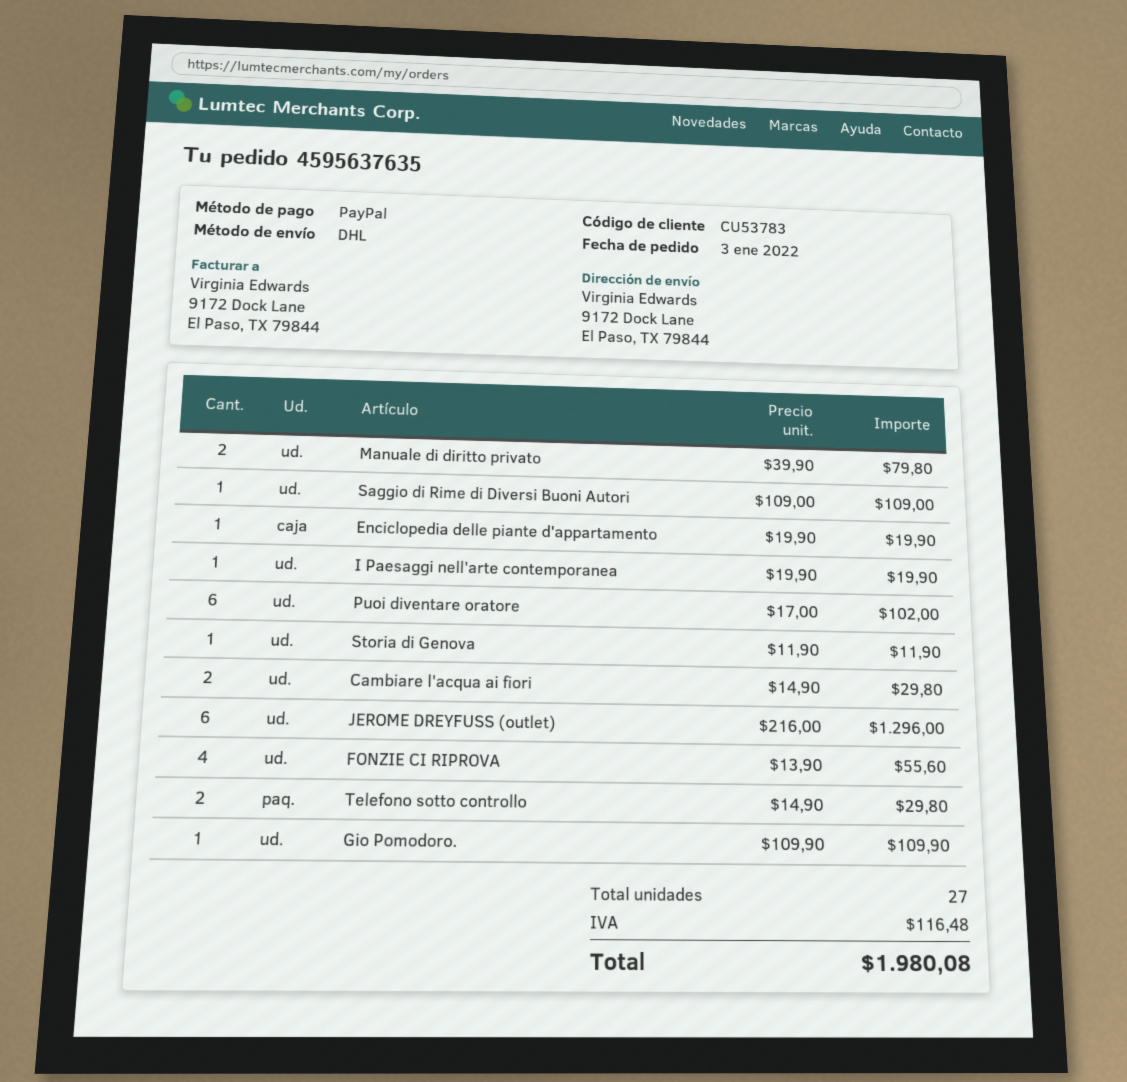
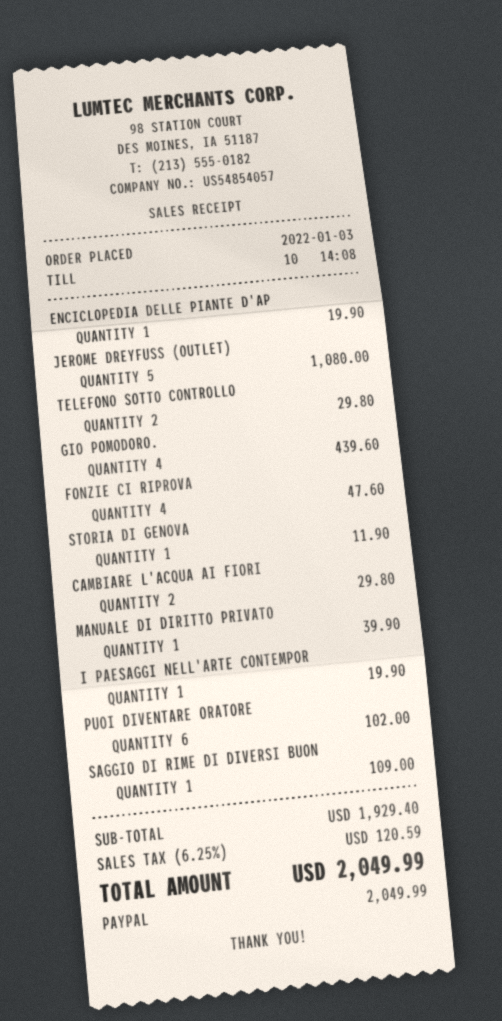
Manuale di diritto privato: 2 for 79.80 -> 1 for 39.90
JEROME DREYFUSS (outlet): 6 for 1296.00 -> 5 for 1080.00
FONZIE CI RIPROVA: 4 for 55.60 -> 4 for 47.60
Gio Pomodoro.: 1 for 109.90 -> 4 for 439.60
tax: 116.48 -> 120.59
total: 1980.08 -> 2049.99

